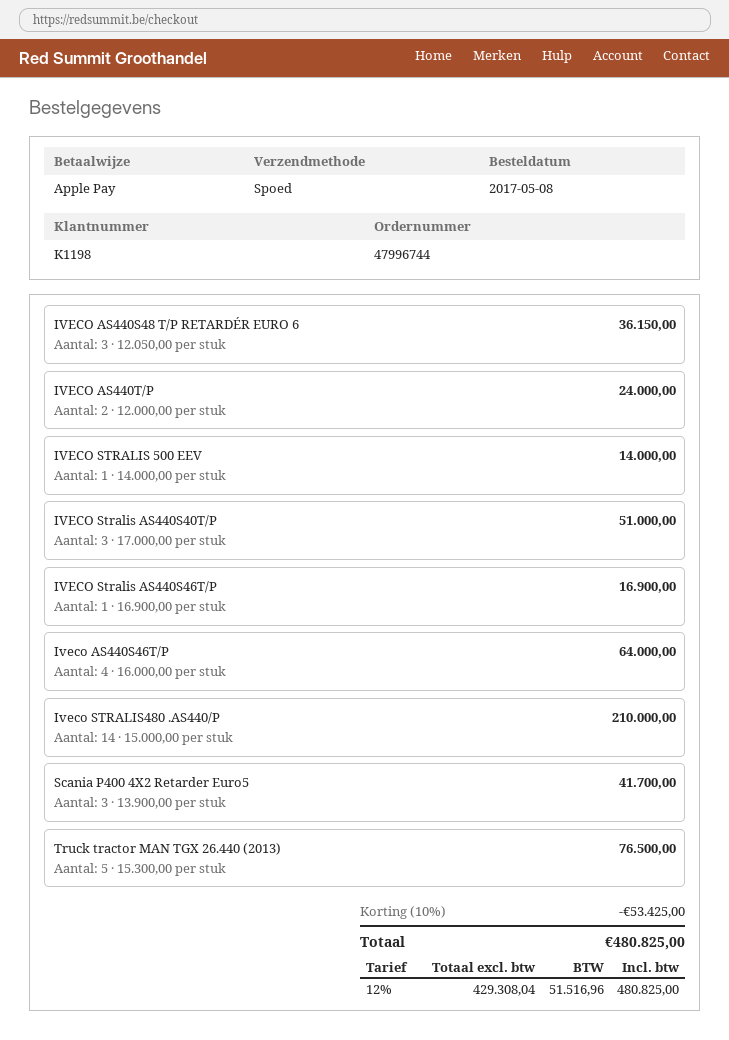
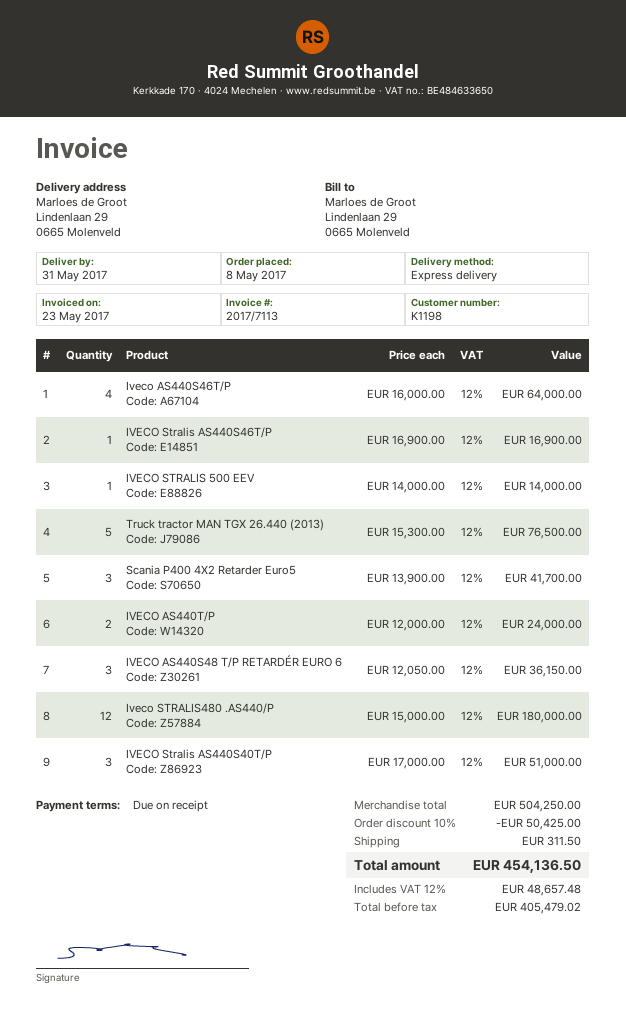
Iveco STRALIS480 .AS440/P: 14 x 15000.00 = 210000.00 -> 12 x 15000.00 = 180000.00
discount: 10% = 53425.00 -> 10% = 50425.00
shipping: none -> 311.50
net: 429308.04 -> 405479.02
tax: 12% = 51516.96 -> 12% = 48657.48
total: 480825.00 -> 454136.50

